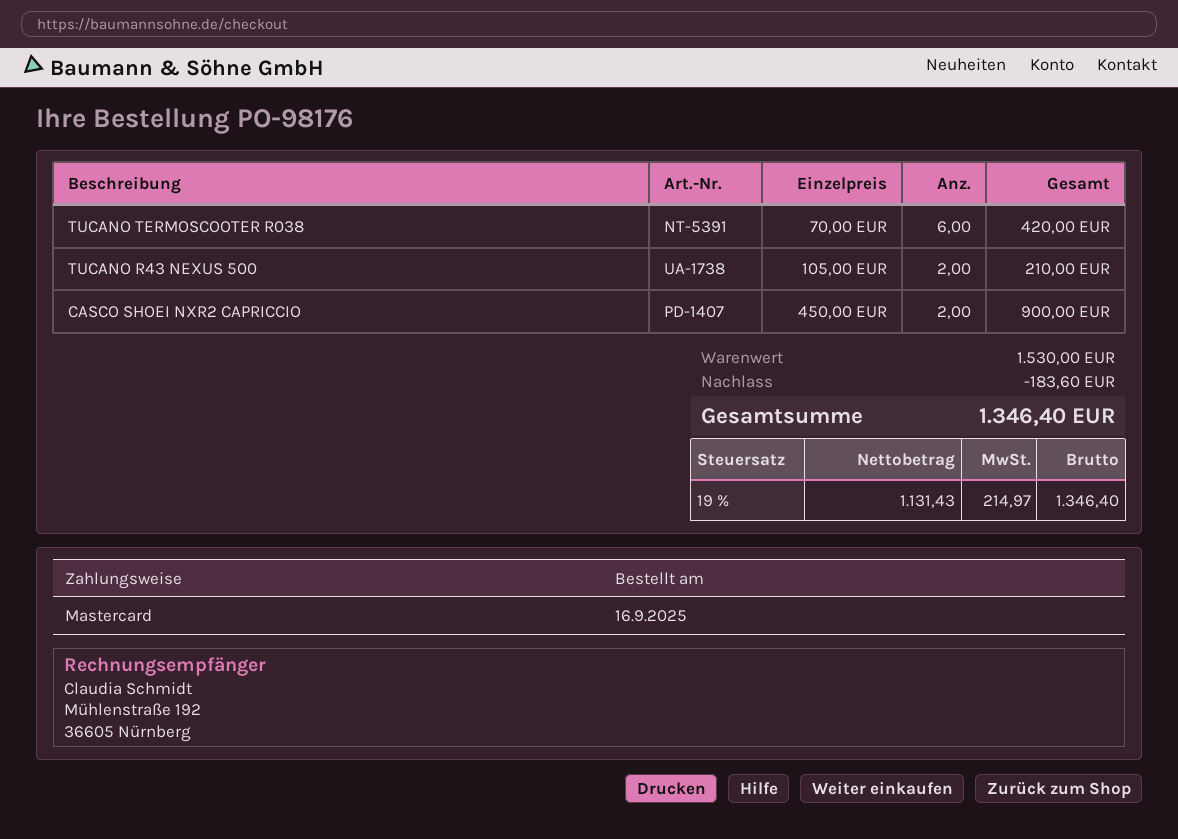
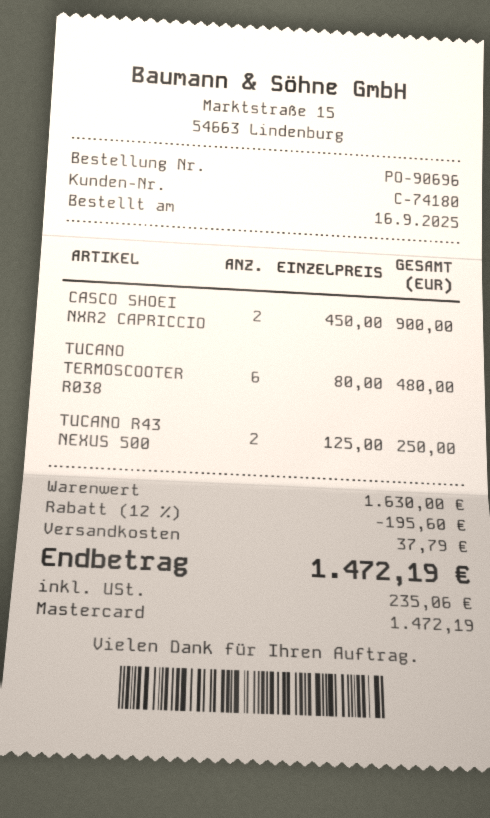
order number: PO-98176 -> PO-90696
TUCANO TERMOSCOOTER R038: 6 x 70.00 = 420.00 -> 6 x 80.00 = 480.00
TUCANO R43 NEXUS 500: 2 x 105.00 = 210.00 -> 2 x 125.00 = 250.00
subtotal: 1530.00 -> 1630.00
discount: 183.60 -> 195.60
shipping: none -> 37.79
tax: 214.97 -> 235.06
total: 1346.40 -> 1472.19

